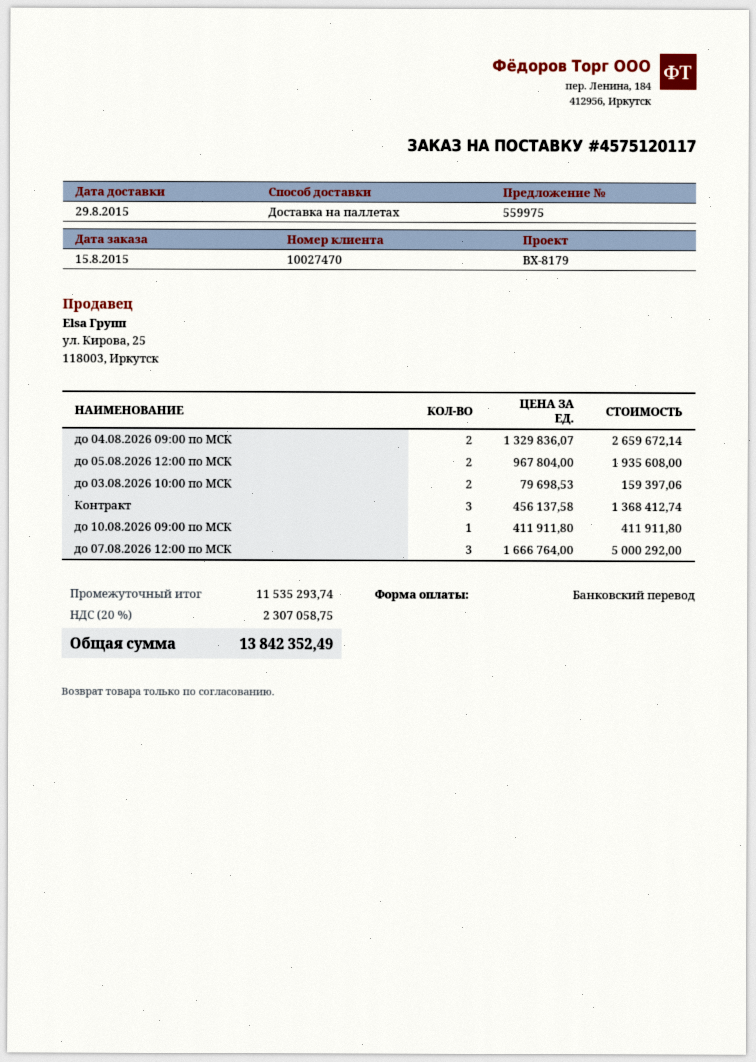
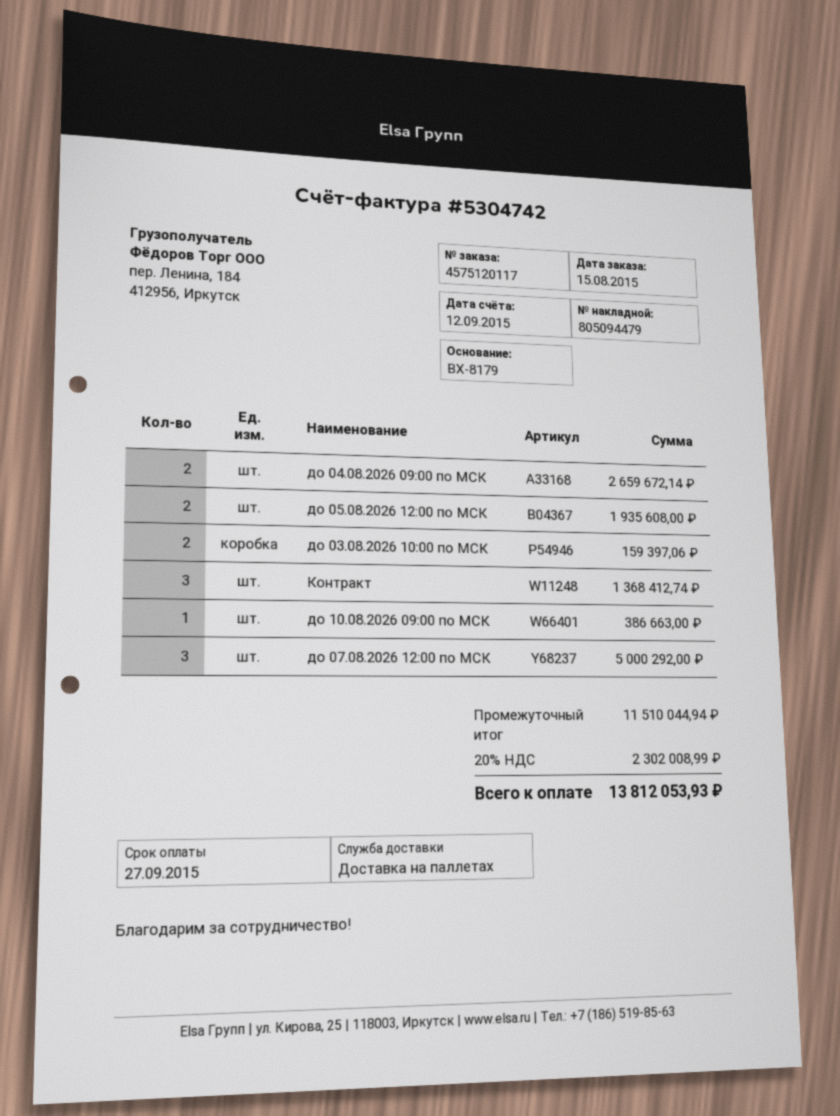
до 10.08.2026 09:00 по МСК: 1 for 411911.80 -> 1 for 386663.00
subtotal: 11535293.74 -> 11510044.94
tax: 20% = 2307058.75 -> 20% = 2302008.99
total: 13842352.49 -> 13812053.93

